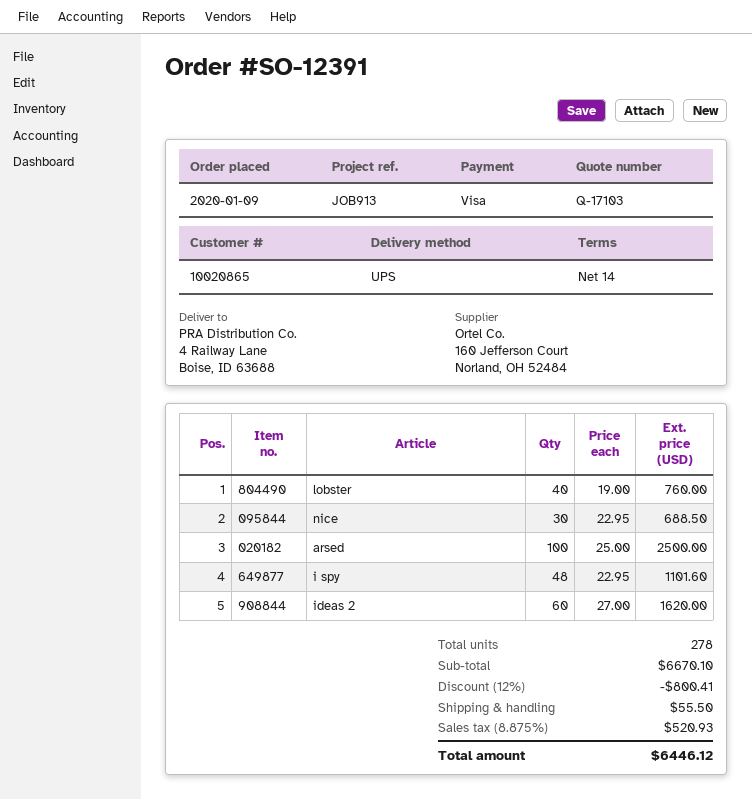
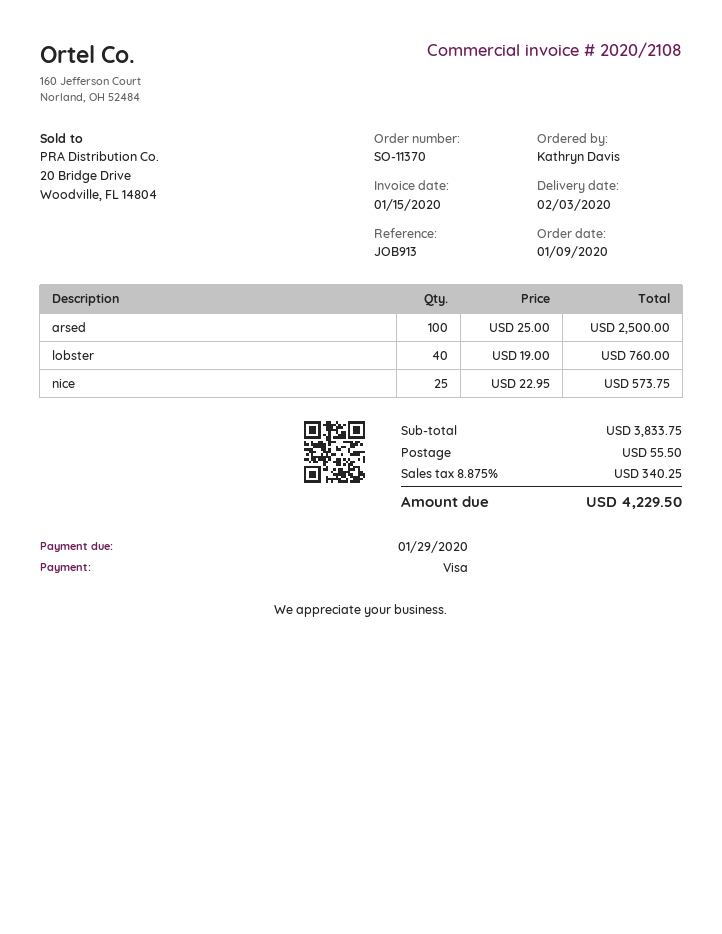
order number: SO-12391 -> SO-11370
nice: 30 x 22.95 = 688.50 -> 25 x 22.95 = 573.75
i spy: 48 x 22.95 = 1101.60 -> none
ideas 2: 60 x 27.00 = 1620.00 -> none
subtotal: 6670.10 -> 3833.75
discount: 12% = 800.41 -> none
tax: 8.875% = 520.93 -> 8.875% = 340.25
total: 6446.12 -> 4229.50

